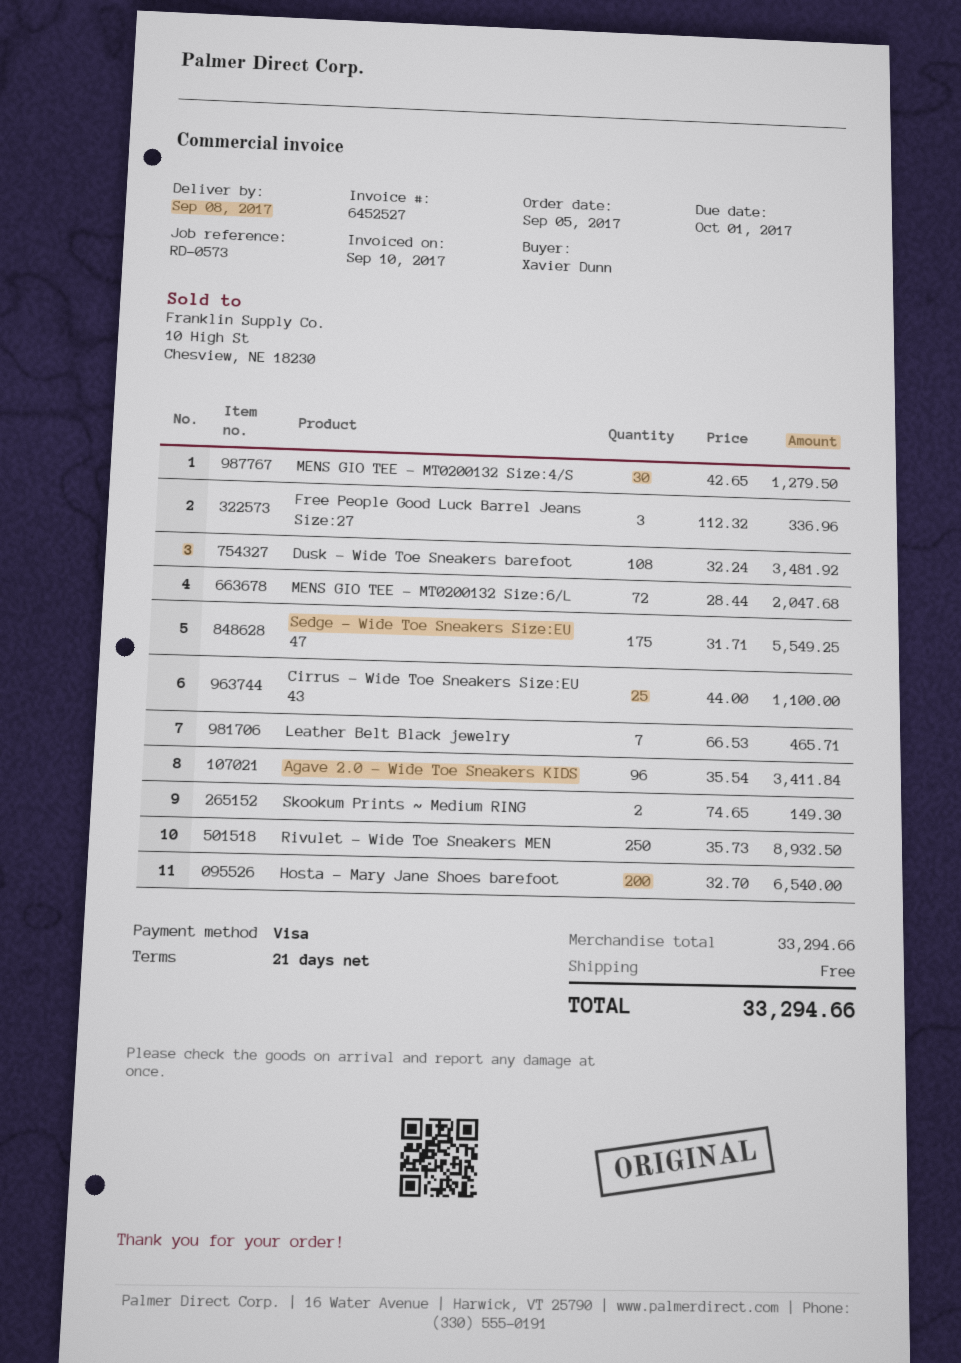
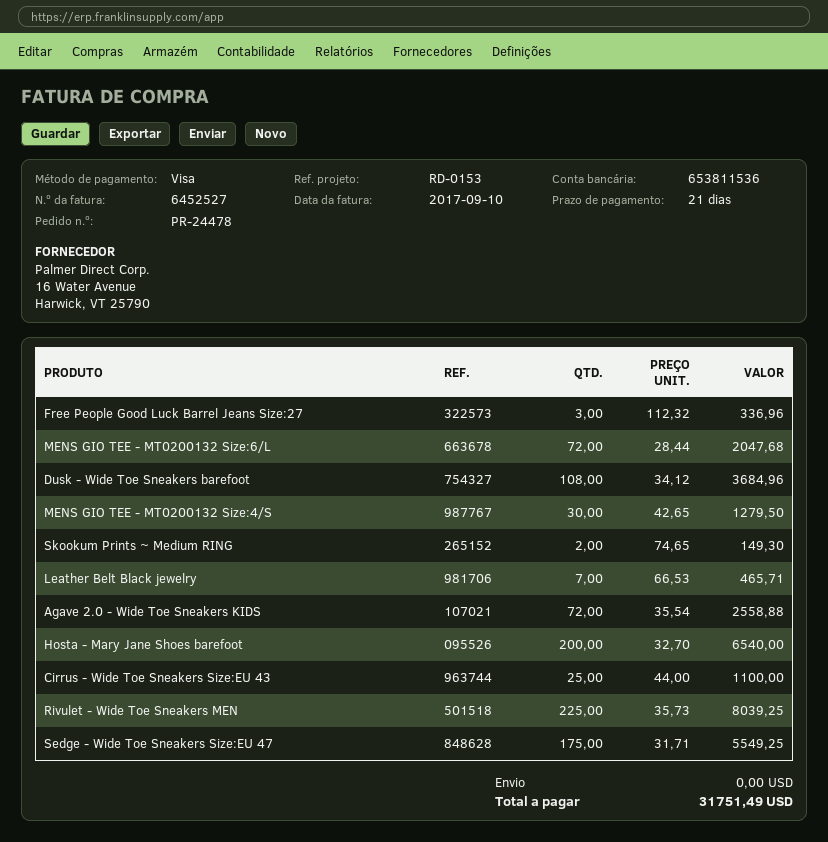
reference: RD-0573 -> RD-0153
Dusk - Wide Toe Sneakers barefoot: 108 x 32.24 = 3481.92 -> 108 x 34.12 = 3684.96
Agave 2.0 - Wide Toe Sneakers KIDS: 96 x 35.54 = 3411.84 -> 72 x 35.54 = 2558.88
Rivulet - Wide Toe Sneakers MEN: 250 x 35.73 = 8932.50 -> 225 x 35.73 = 8039.25
total: 33294.66 -> 31751.49

